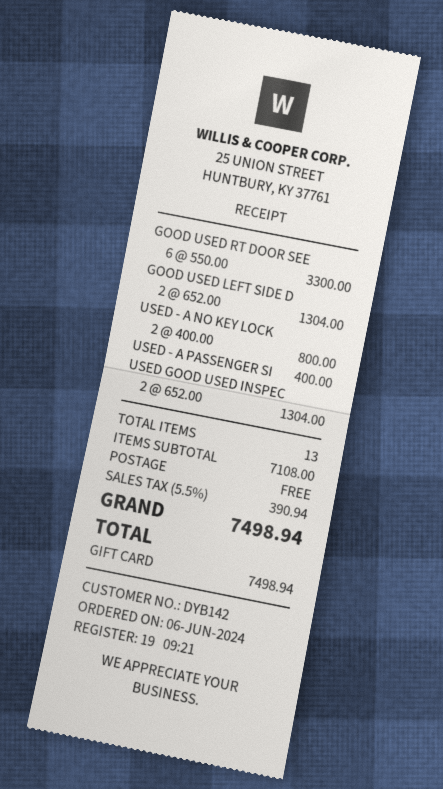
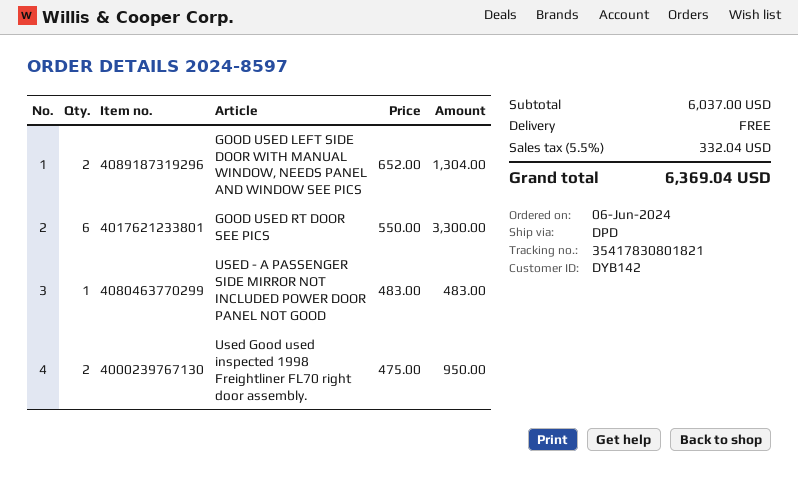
USED - A NO KEY LOCK: 2 x 400.00 = 800.00 -> none
USED - A PASSENGER SI: 1 x 400.00 = 400.00 -> 1 x 483.00 = 483.00
USED GOOD USED INSPEC: 2 x 652.00 = 1304.00 -> 2 x 475.00 = 950.00
subtotal: 7108.00 -> 6037.00
tax: 5.5% = 390.94 -> 5.5% = 332.04
total: 7498.94 -> 6369.04

